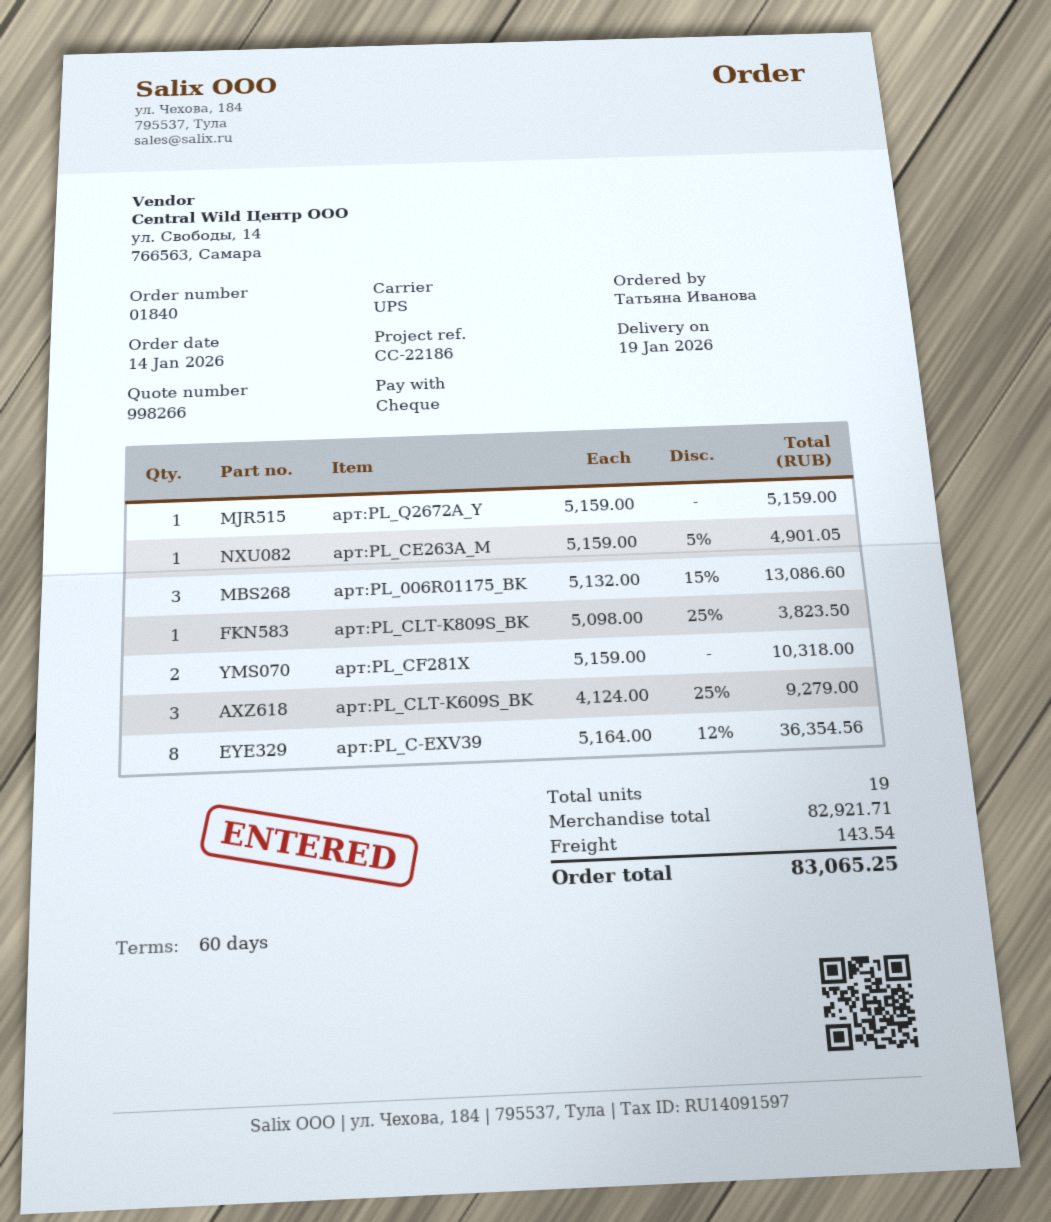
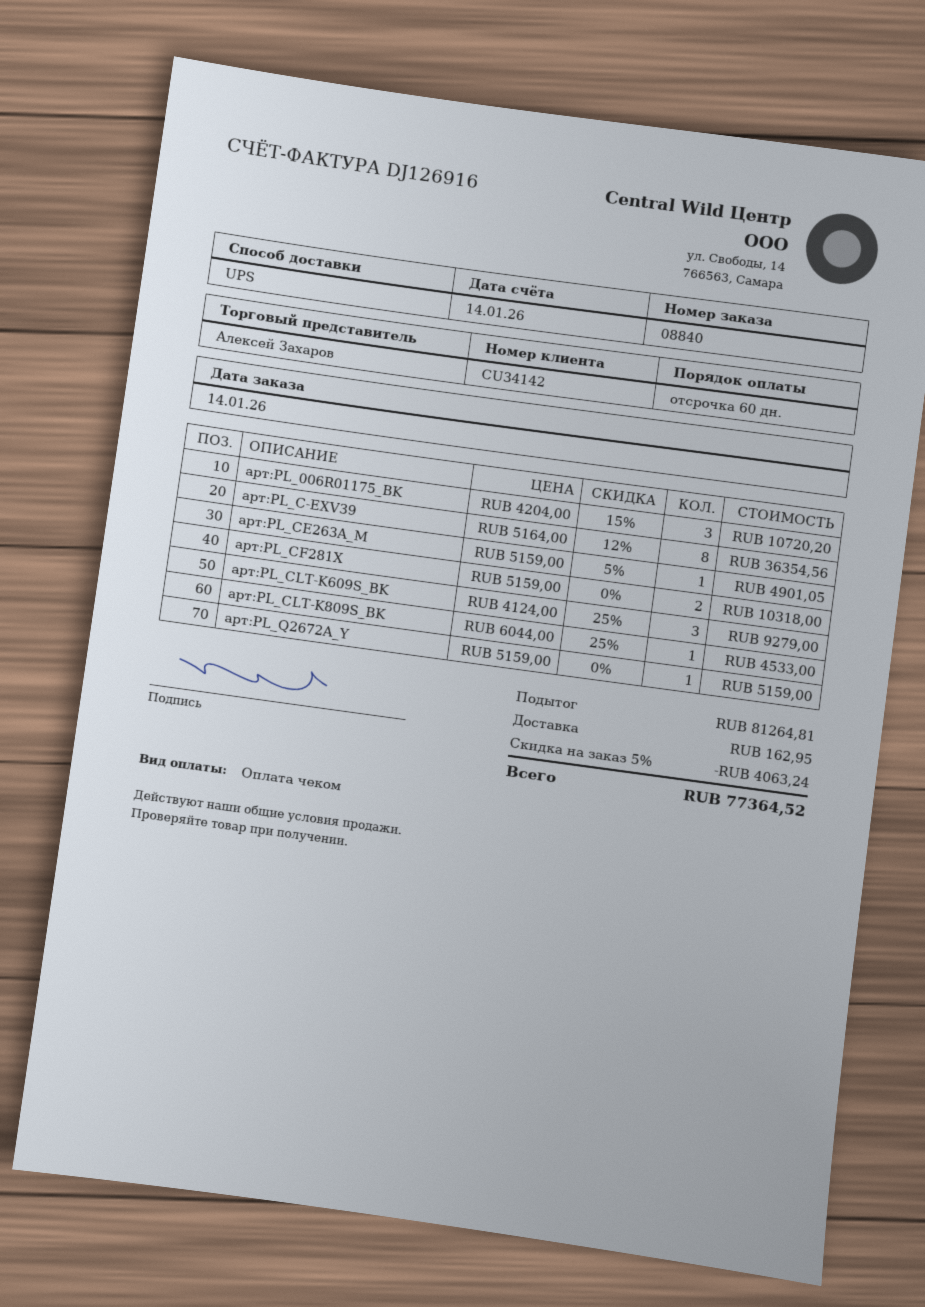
order number: 01840 -> 08840
арт:PL_006R01175_BK: 3 x 5132.00 - 15% = 13086.60 -> 3 x 4204.00 - 15% = 10720.20
арт:PL_CLT-K809S_BK: 1 x 5098.00 - 25% = 3823.50 -> 1 x 6044.00 - 25% = 4533.00
subtotal: 82921.71 -> 81264.81
discount: none -> 5% = 4063.24
shipping: 143.54 -> 162.95
total: 83065.25 -> 77364.52

